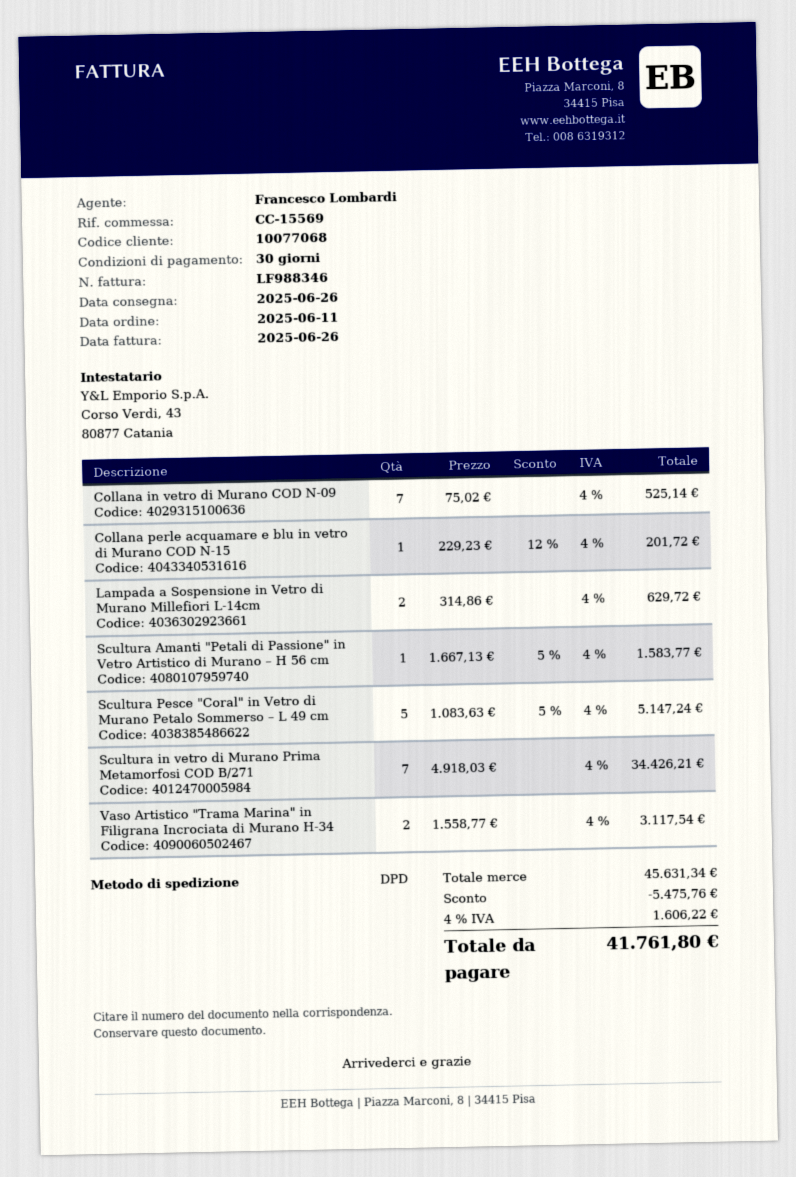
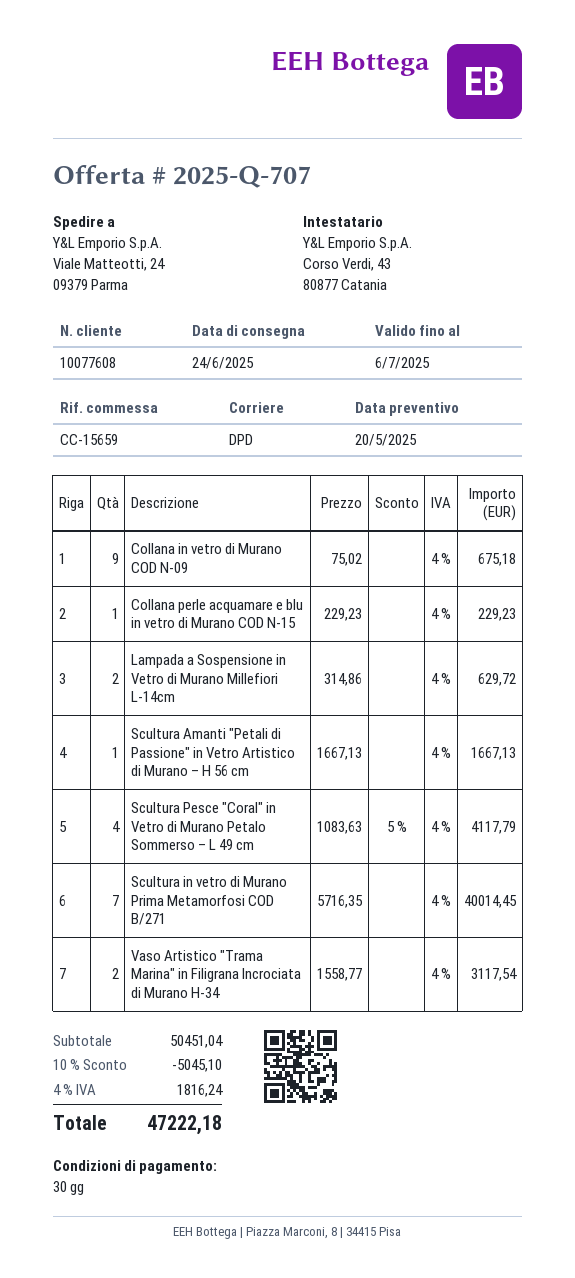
delivery date: 2025-06-26 -> 2025-06-24
customer number: 10077068 -> 10077608
reference: CC-15569 -> CC-15659
Collana in vetro di Murano COD N-09: 7 x 75.02 = 525.14 -> 9 x 75.02 = 675.18
Collana perle acquamare e blu in vetro di Murano COD N-15: 1 x 229.23 - 12% = 201.72 -> 1 x 229.23 = 229.23
Scultura Amanti "Petali di Passione" in Vetro Artistico di Murano – H 56 cm: 1 x 1667.13 - 5% = 1583.77 -> 1 x 1667.13 = 1667.13
Scultura Pesce "Coral" in Vetro di Murano Petalo Sommerso – L 49 cm: 5 x 1083.63 - 5% = 5147.24 -> 4 x 1083.63 - 5% = 4117.79
Scultura in vetro di Murano Prima Metamorfosi COD B/271: 7 x 4918.03 = 34426.21 -> 7 x 5716.35 = 40014.45
subtotal: 45631.34 -> 50451.04
discount: 5475.76 -> 5045.10
tax: 4% = 1606.22 -> 4% = 1816.24
total: 41761.80 -> 47222.18

